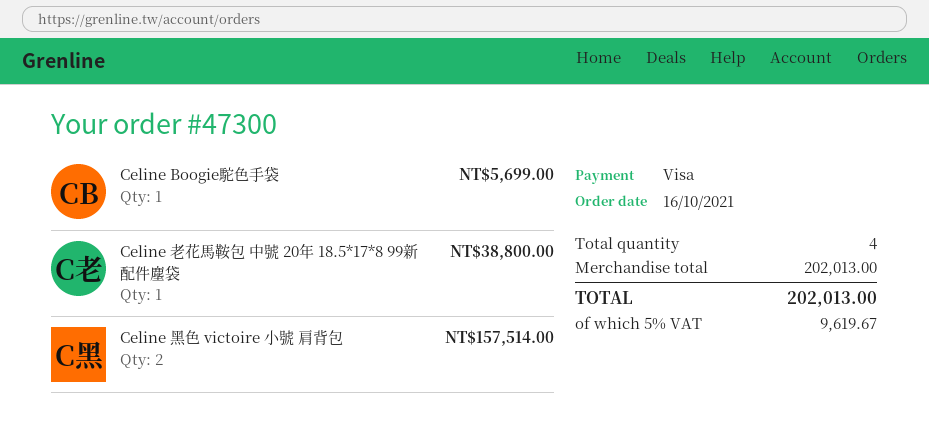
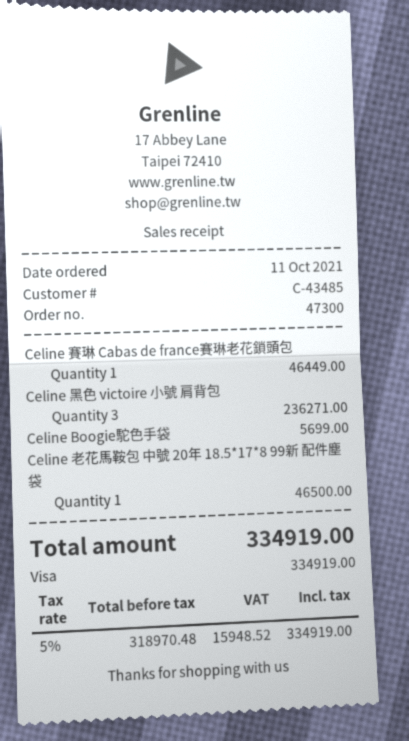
order date: 2021-10-16 -> 2021-10-11
Celine 老花馬鞍包 中號 20年 18.5*17*8 99新 配件塵袋: 1 for 38800.00 -> 1 for 46500.00
Celine 黑色 victoire 小號 肩背包: 2 for 157514.00 -> 3 for 236271.00
Celine 賽琳 Cabas de france賽琳老花鎖頭包: none -> 1 for 46449.00
tax: 5% = 9619.67 -> 5% = 15948.52
total: 202013.00 -> 334919.00

